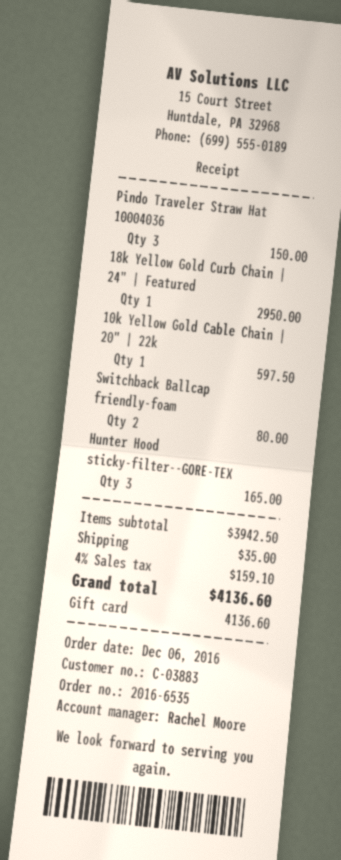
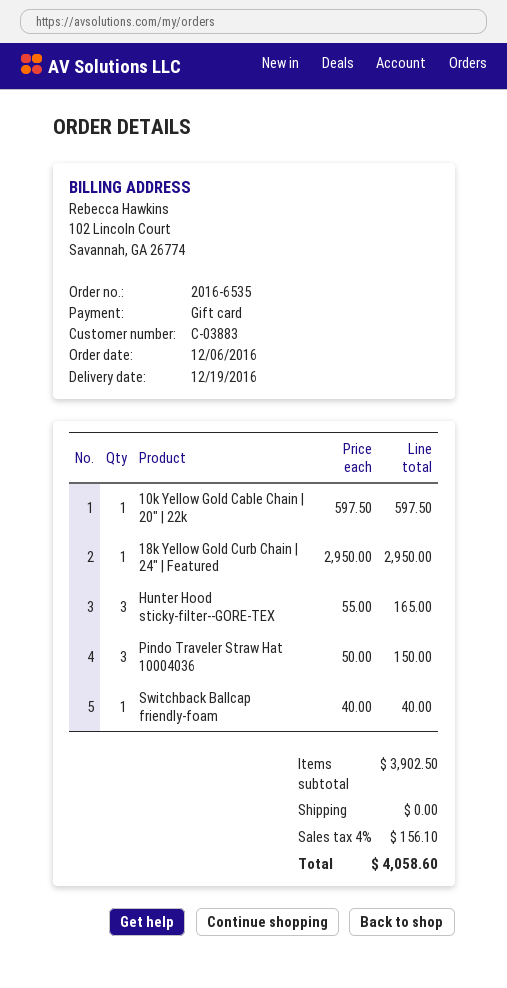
Switchback Ballcap friendly-foam: 2 for 80.00 -> 1 for 40.00
subtotal: 3942.50 -> 3902.50
shipping: 35.00 -> 0.00
tax: 4% = 159.10 -> 4% = 156.10
total: 4136.60 -> 4058.60

